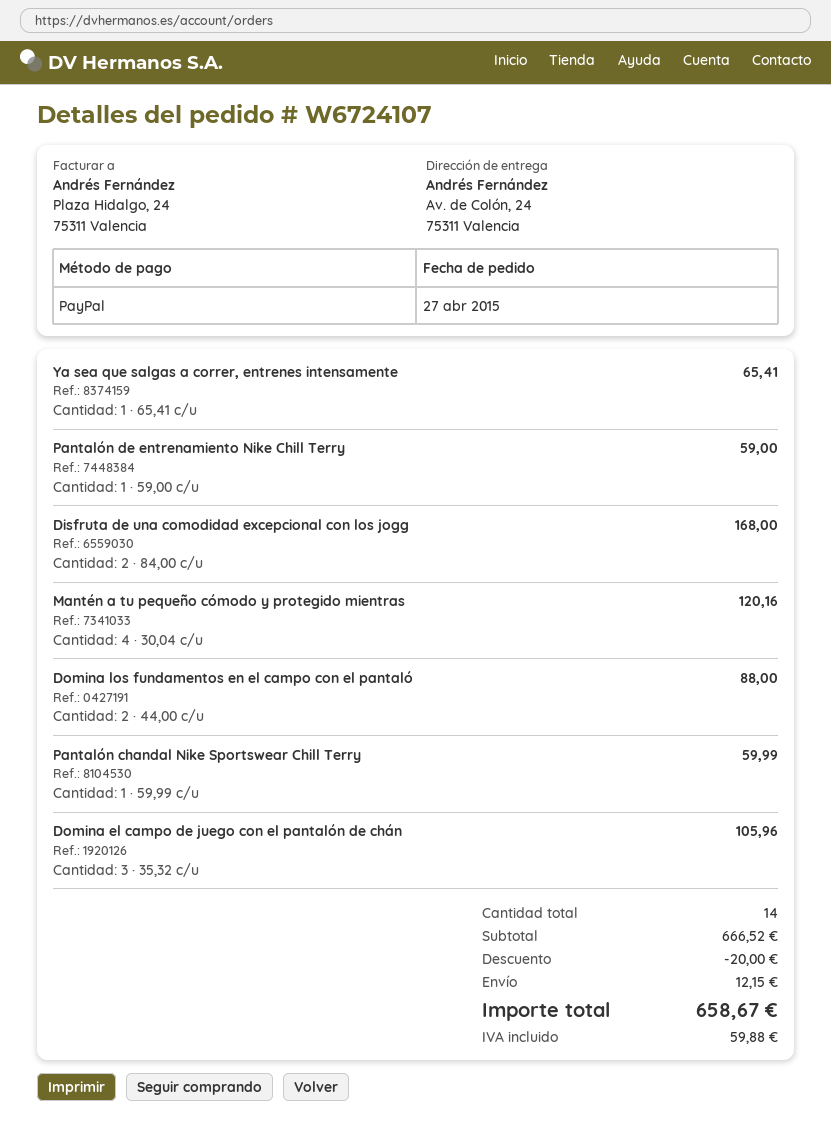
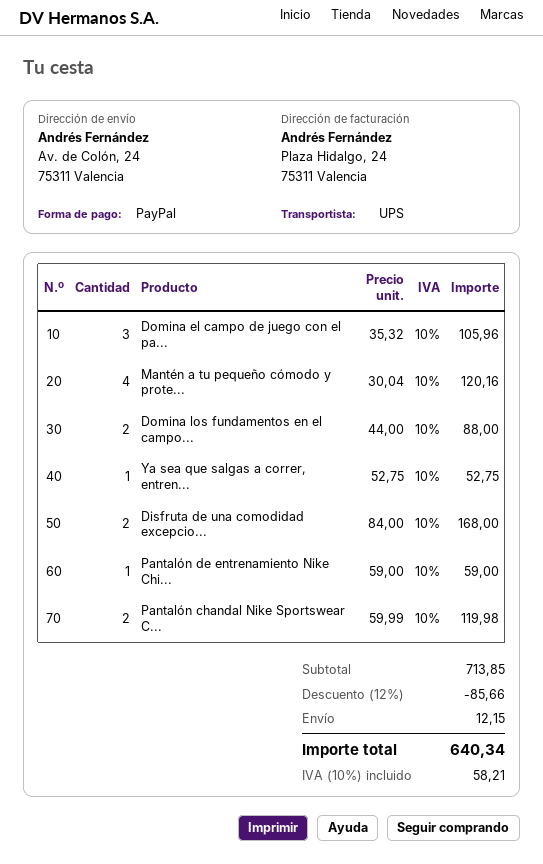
Ya sea que salgas a correr, entrenes intensamente: 1 x 65.41 = 65.41 -> 1 x 52.75 = 52.75
Pantalón chandal Nike Sportswear Chill Terry: 1 x 59.99 = 59.99 -> 2 x 59.99 = 119.98
subtotal: 666.52 -> 713.85
discount: 20.00 -> 85.66
tax: 59.88 -> 58.21
total: 658.67 -> 640.34

